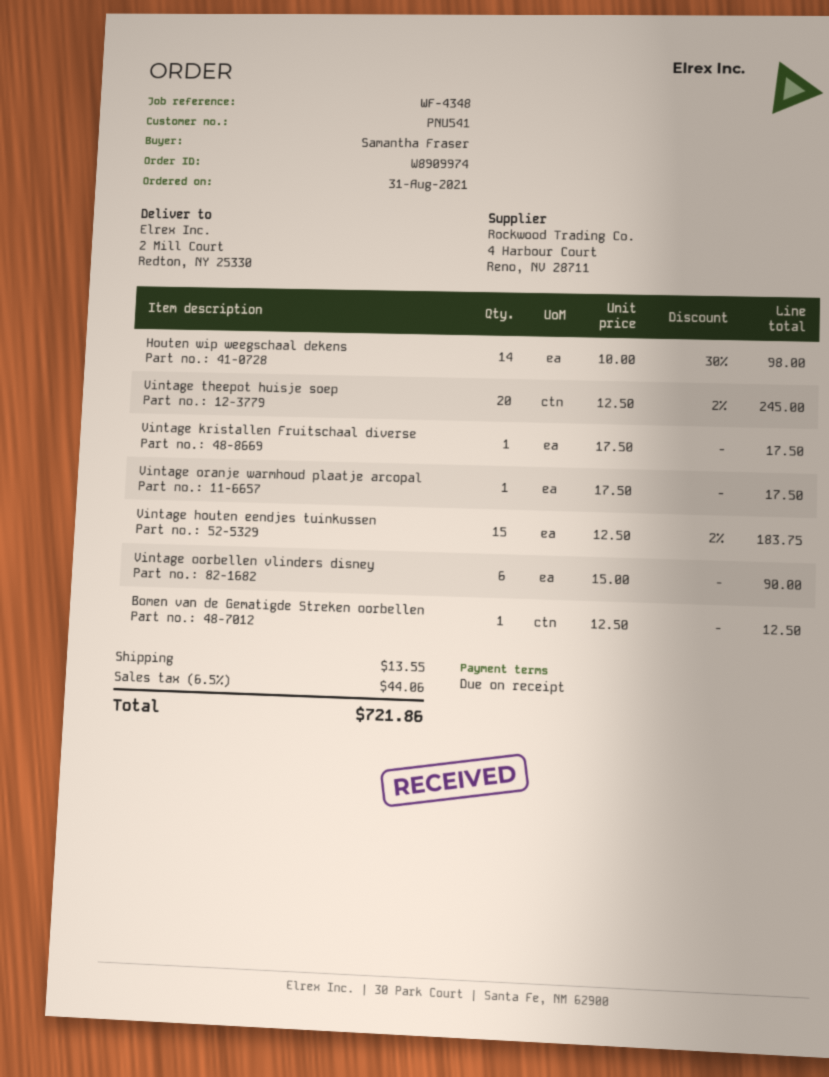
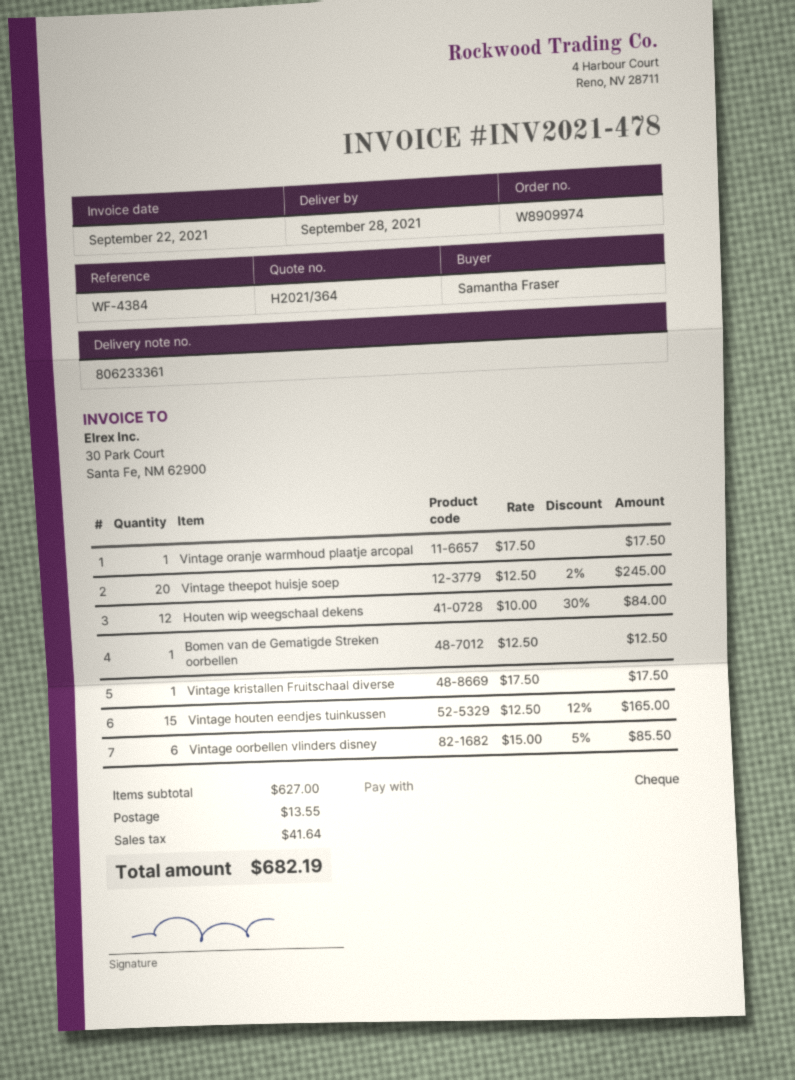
reference: WF-4348 -> WF-4384
Houten wip weegschaal dekens: 14 x 10.00 - 30% = 98.00 -> 12 x 10.00 - 30% = 84.00
Vintage houten eendjes tuinkussen: 15 x 12.50 - 2% = 183.75 -> 15 x 12.50 - 12% = 165.00
Vintage oorbellen vlinders disney: 6 x 15.00 = 90.00 -> 6 x 15.00 - 5% = 85.50
tax: 44.06 -> 41.64
total: 721.86 -> 682.19

